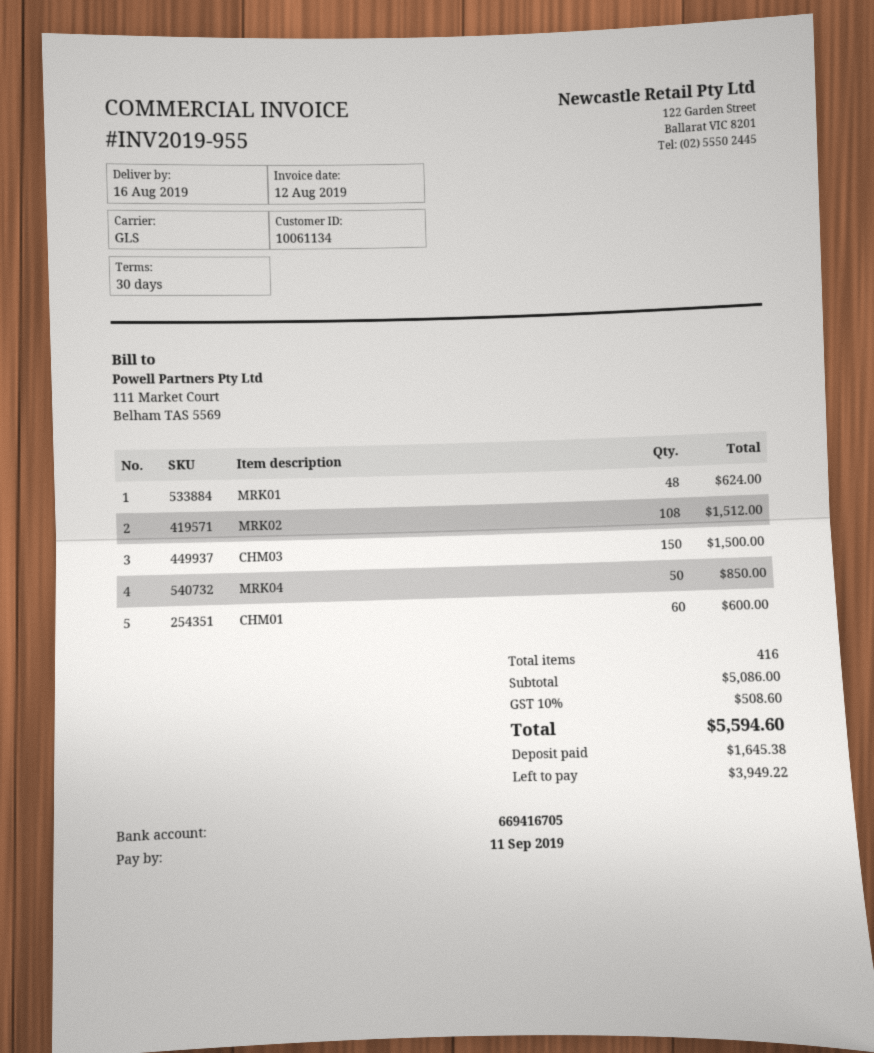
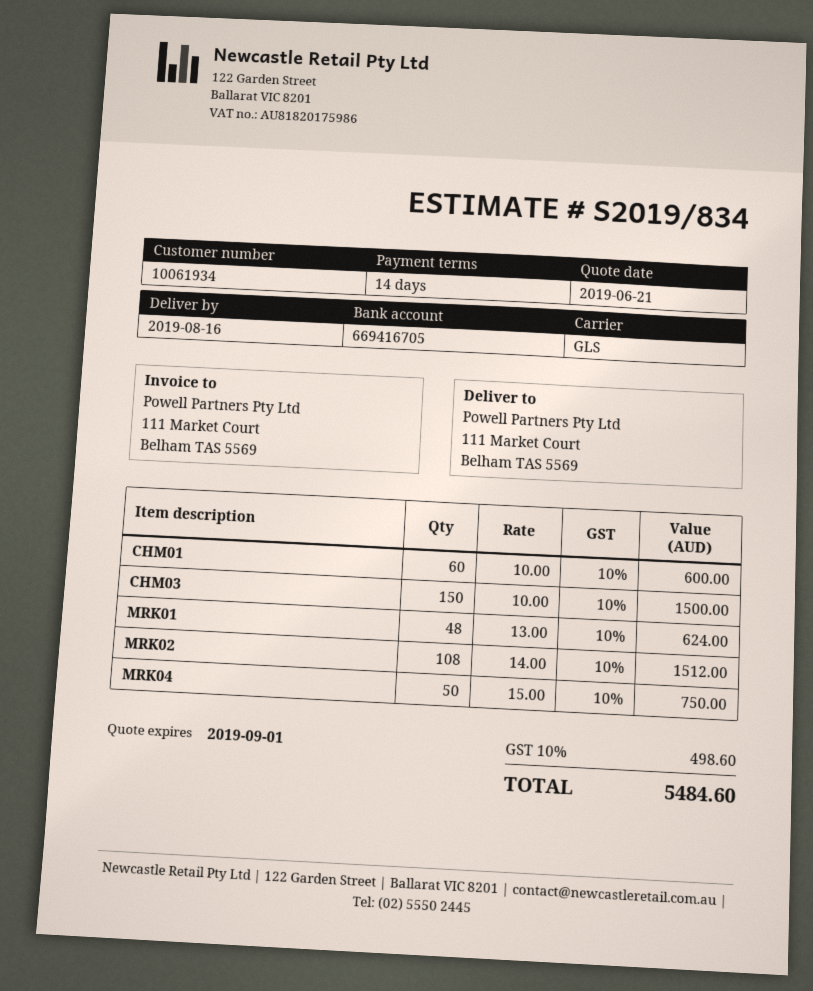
payment terms: 30 days -> 14 days
customer number: 10061134 -> 10061934
MRK04: 50 for 850.00 -> 50 for 750.00
tax: 10% = 508.60 -> 10% = 498.60
total: 5594.60 -> 5484.60

